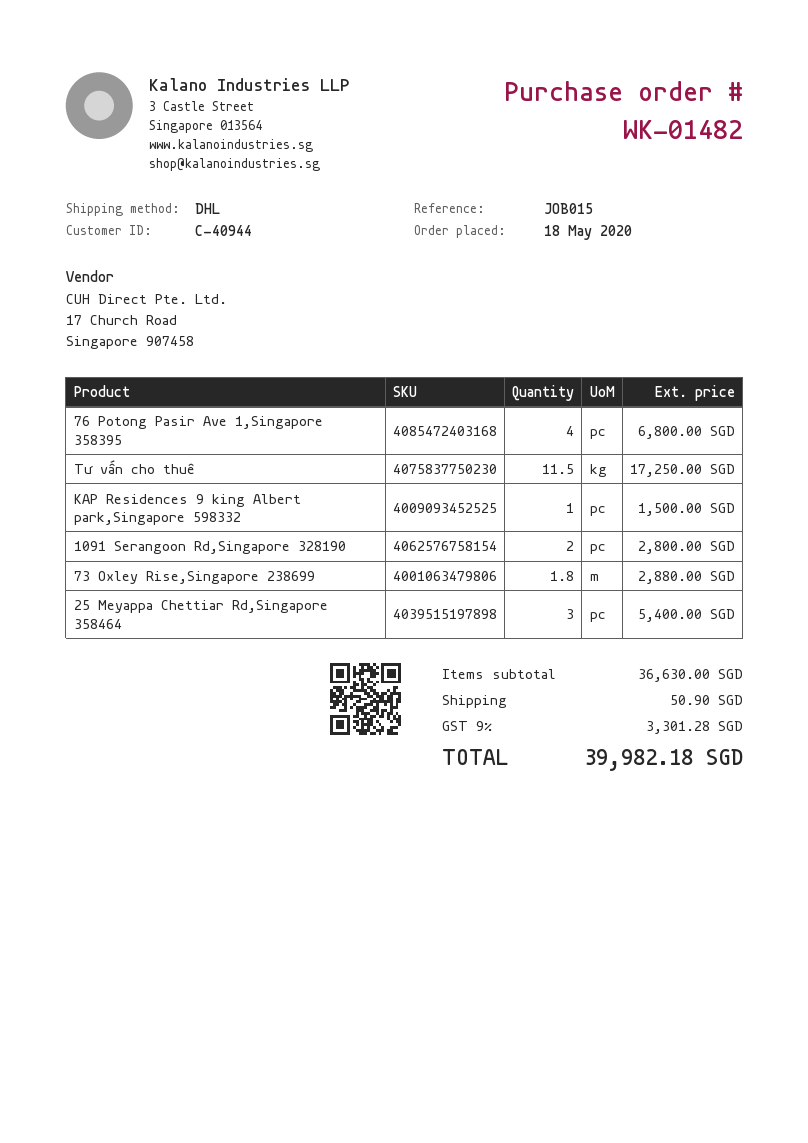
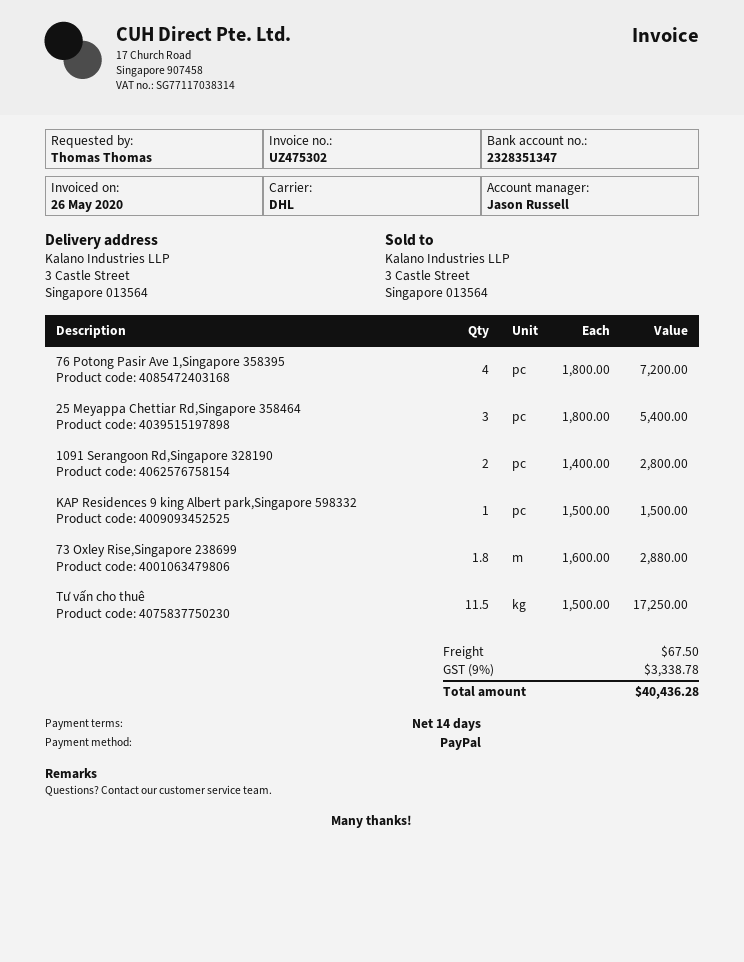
76 Potong Pasir Ave 1,Singapore 358395: 4 for 6800.00 -> 4 for 7200.00
shipping: 50.90 -> 67.50
tax: 9% = 3301.28 -> 9% = 3338.78
total: 39982.18 -> 40436.28

